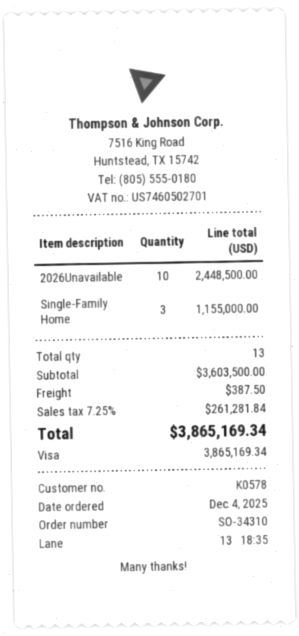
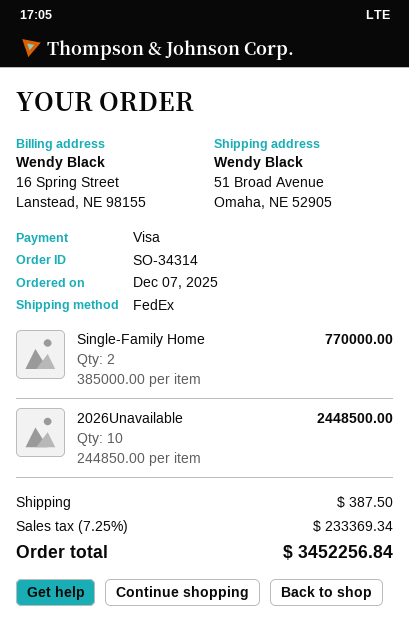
order number: SO-34310 -> SO-34314
order date: 2025-12-04 -> 2025-12-07
Single-Family Home: 3 for 1155000.00 -> 2 for 770000.00
tax: 7.25% = 261281.84 -> 7.25% = 233369.34
total: 3865169.34 -> 3452256.84

